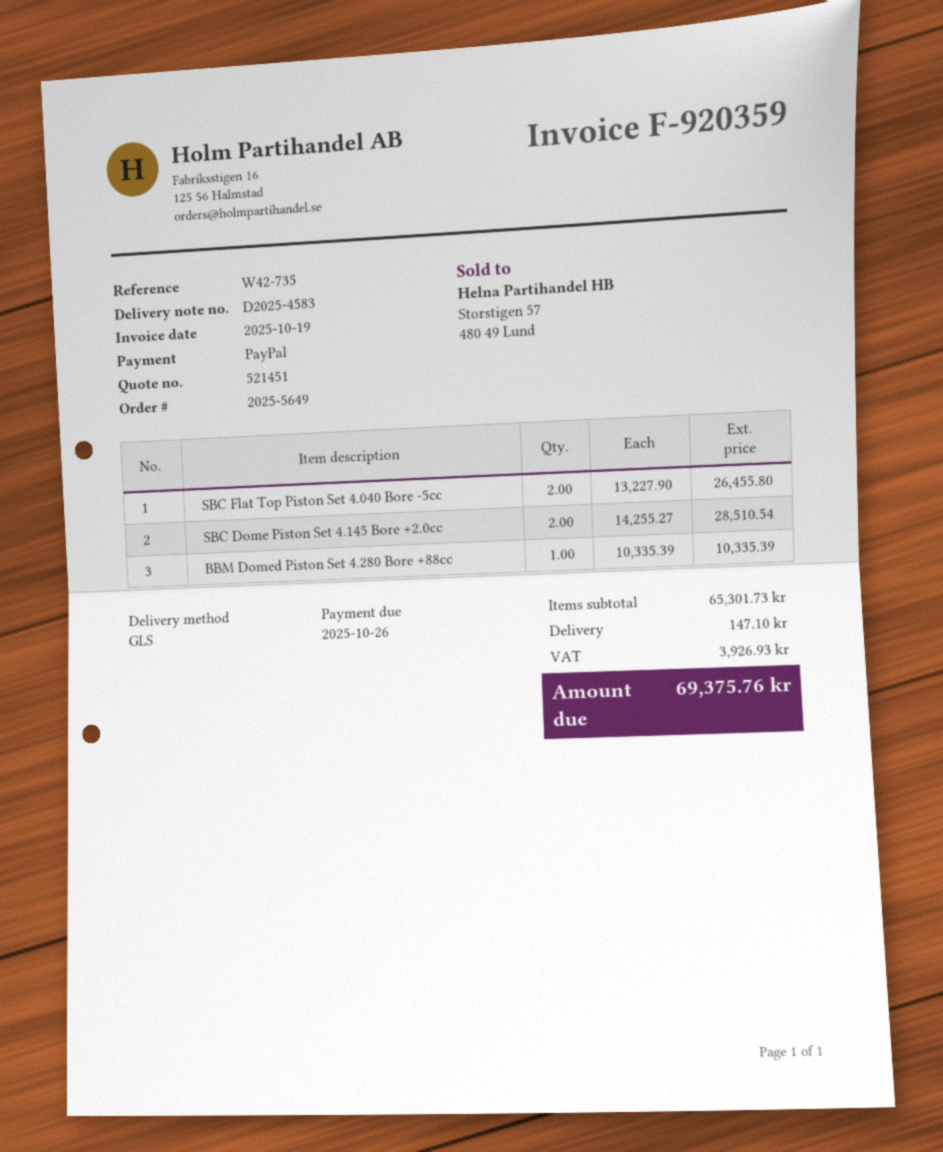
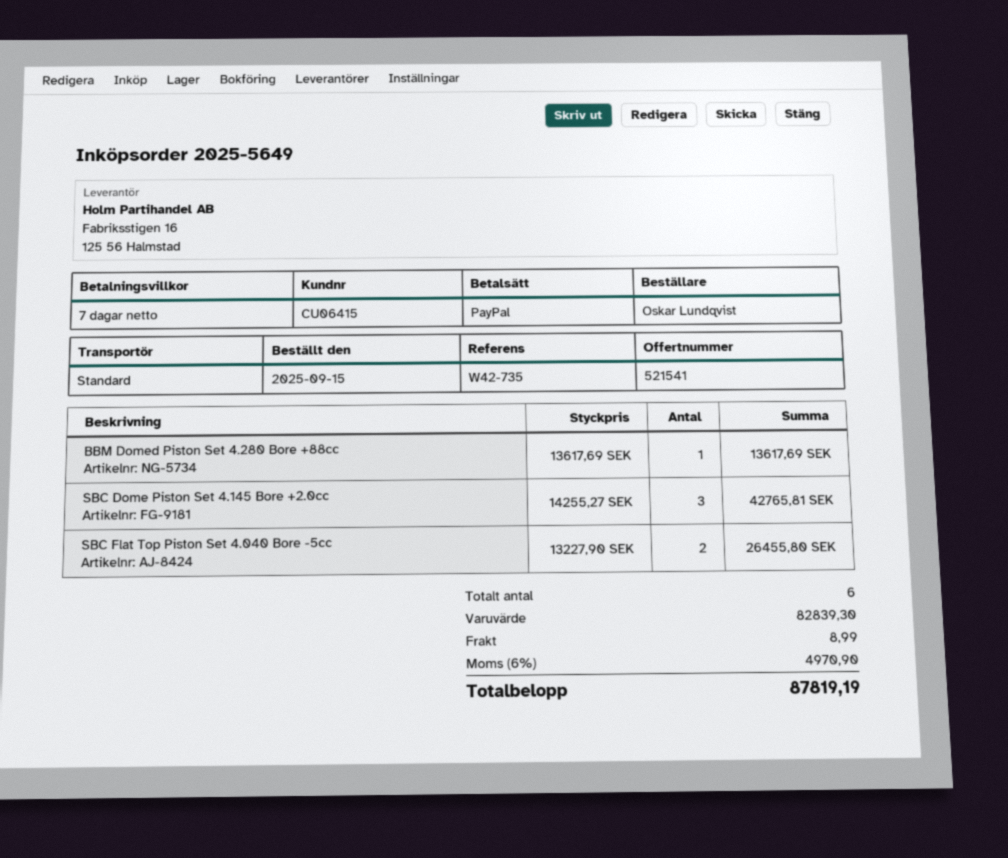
quote number: 521451 -> 521541
shipping method: GLS -> standard
SBC Dome Piston Set 4.145 Bore +2.0cc: 2 x 14255.27 = 28510.54 -> 3 x 14255.27 = 42765.81
BBM Domed Piston Set 4.280 Bore +88cc: 1 x 10335.39 = 10335.39 -> 1 x 13617.69 = 13617.69
subtotal: 65301.73 -> 82839.30
shipping: 147.10 -> 8.99
tax: 3926.93 -> 4970.90
total: 69375.76 -> 87819.19

